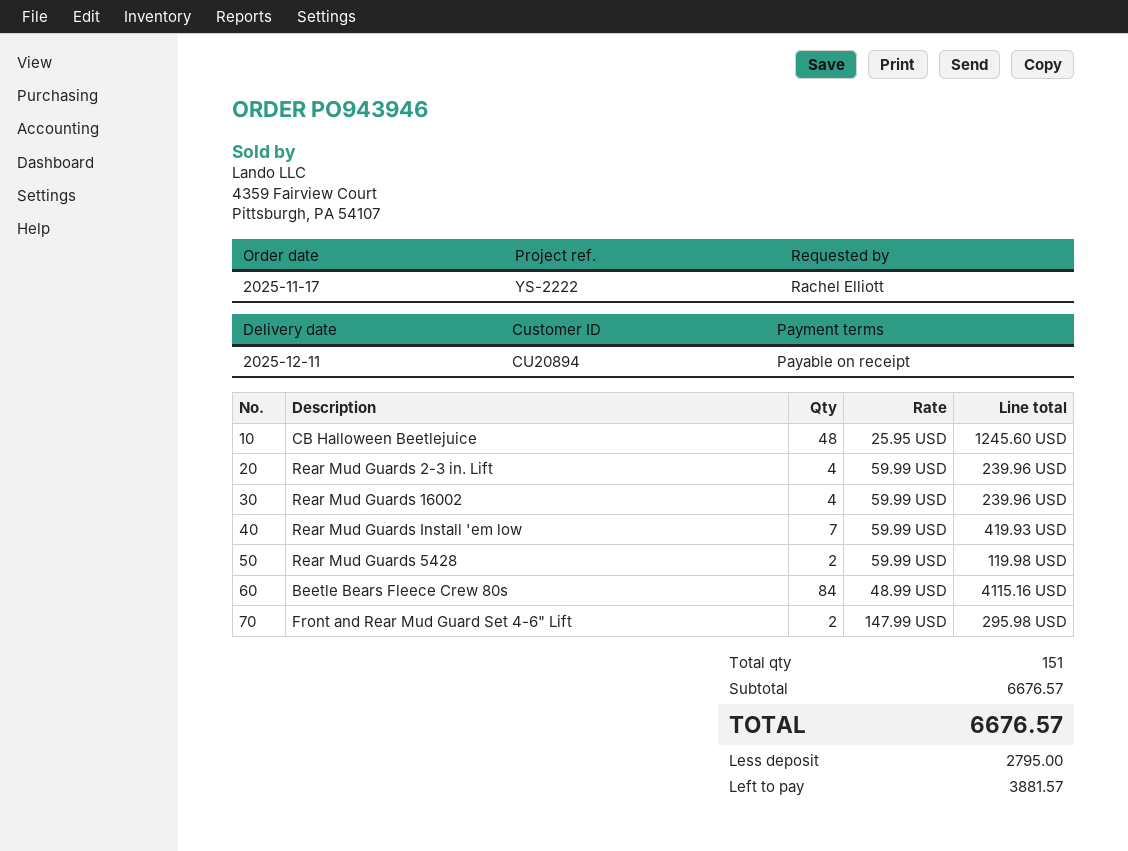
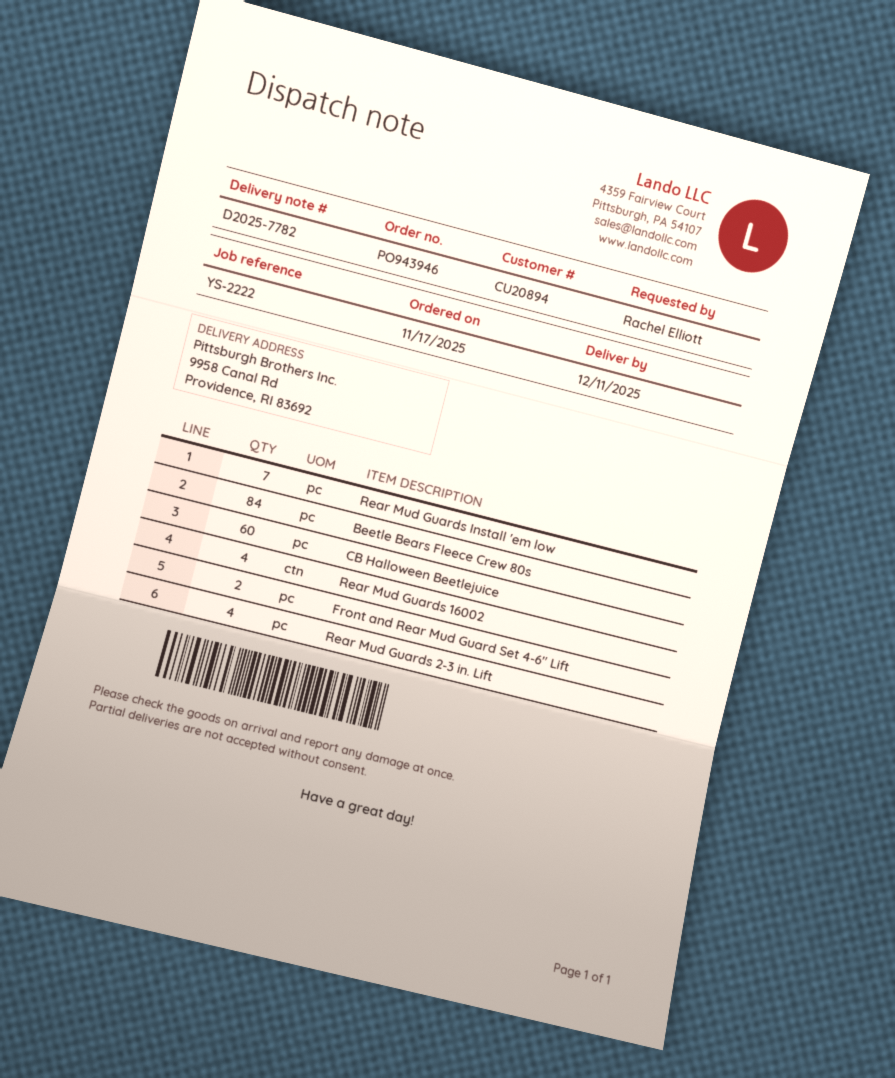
CB Halloween Beetlejuice: 48 -> 60
Rear Mud Guards 5428: 2 -> none

